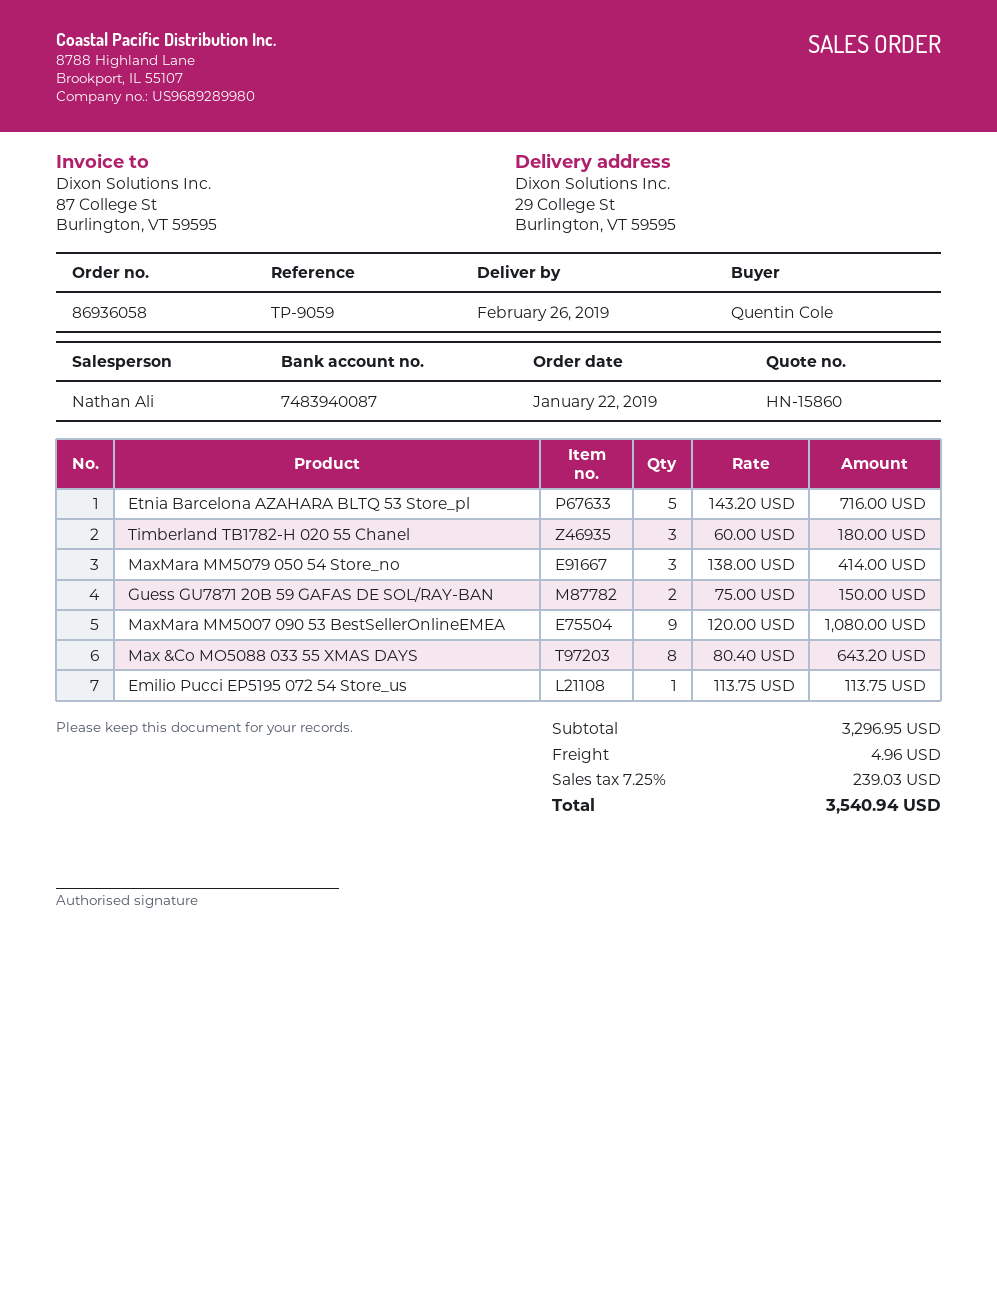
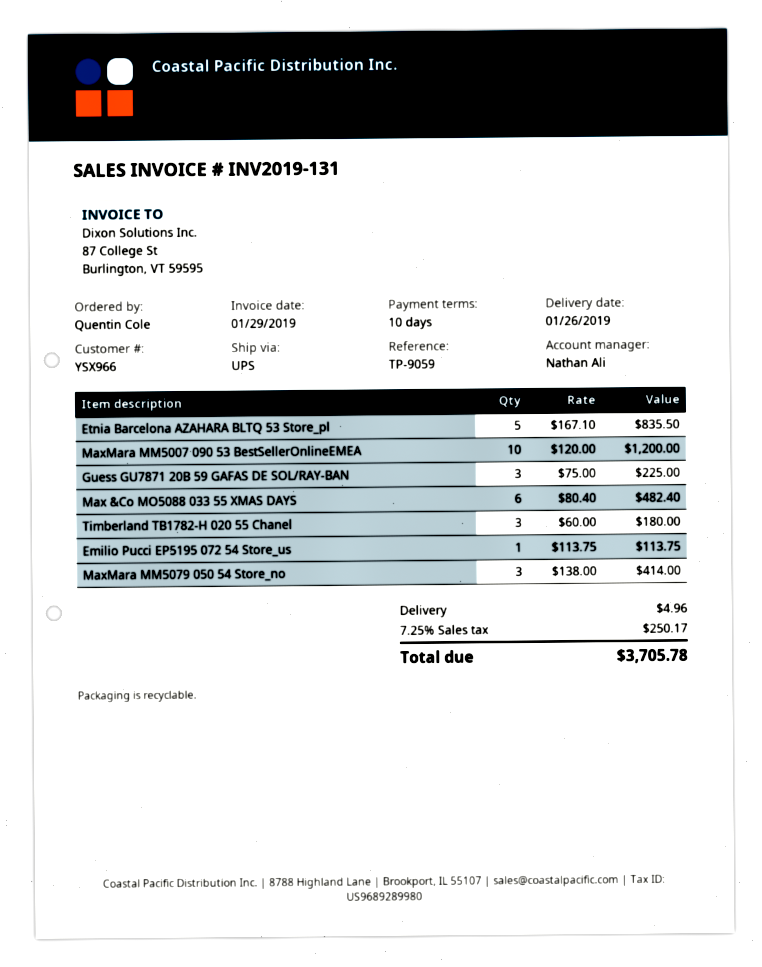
delivery date: 2019-02-26 -> 2019-01-26
Etnia Barcelona AZAHARA BLTQ 53 Store_pl: 5 x 143.20 = 716.00 -> 5 x 167.10 = 835.50
Guess GU7871 20B 59 GAFAS DE SOL/RAY-BAN: 2 x 75.00 = 150.00 -> 3 x 75.00 = 225.00
MaxMara MM5007 090 53 BestSellerOnlineEMEA: 9 x 120.00 = 1080.00 -> 10 x 120.00 = 1200.00
Max &Co MO5088 033 55 XMAS DAYS: 8 x 80.40 = 643.20 -> 6 x 80.40 = 482.40
tax: 7.25% = 239.03 -> 7.25% = 250.17
total: 3540.94 -> 3705.78

